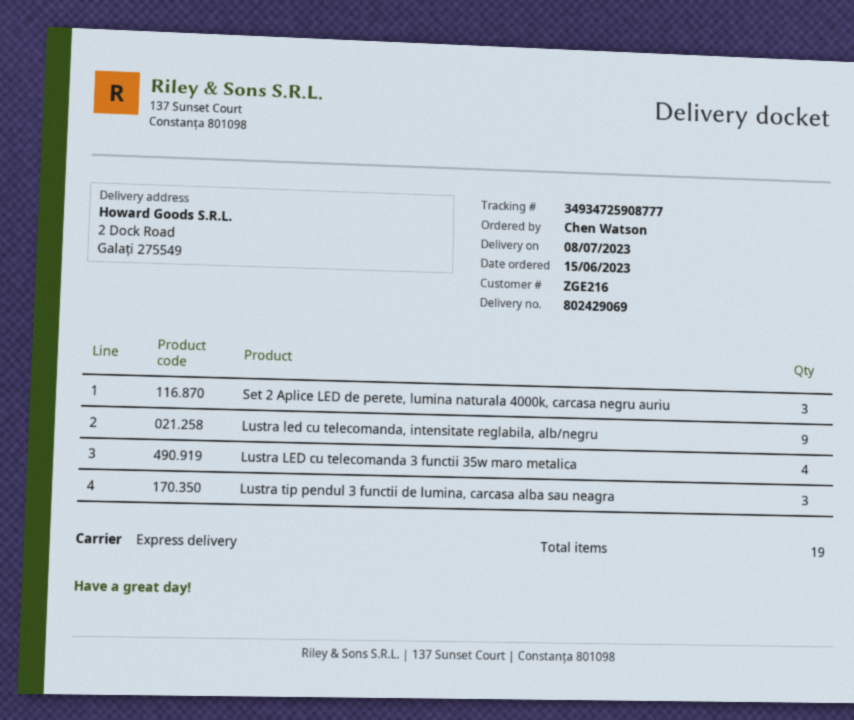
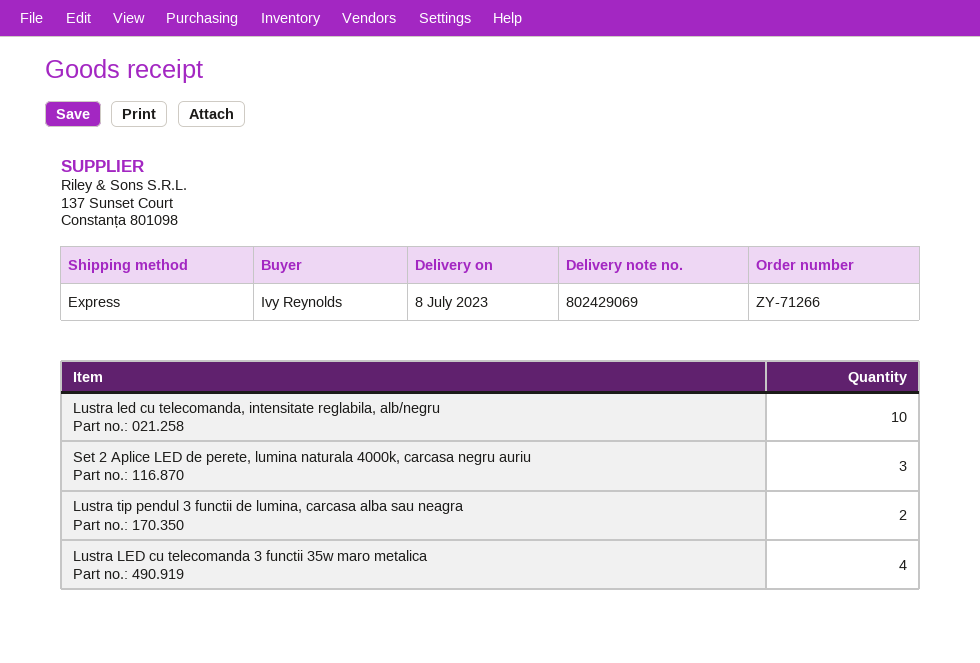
ordered by: Chen Watson -> Ivy Reynolds
Lustra led cu telecomanda, intensitate reglabila, alb/negru: 9 -> 10
Lustra tip pendul 3 functii de lumina, carcasa alba sau neagra: 3 -> 2

